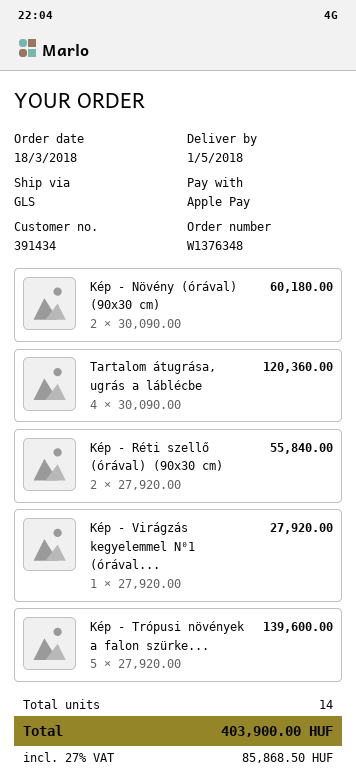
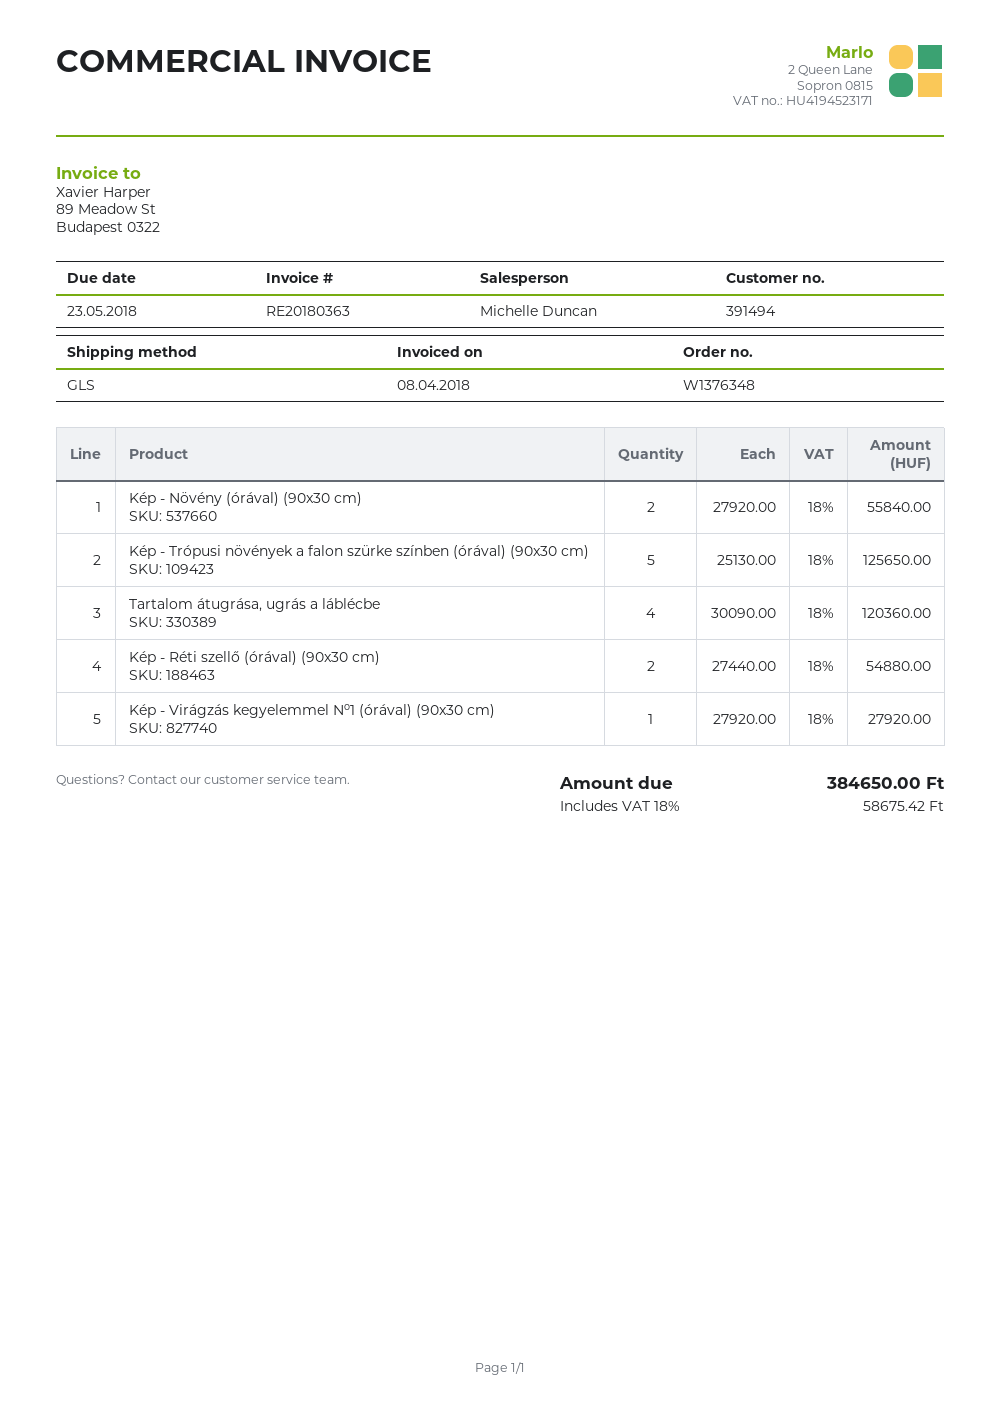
customer number: 391434 -> 391494
Kép - Növény (órával) (90x30 cm): 2 x 30090.00 = 60180.00 -> 2 x 27920.00 = 55840.00
Kép - Réti szellő (órával) (90x30 cm): 2 x 27920.00 = 55840.00 -> 2 x 27440.00 = 54880.00
Kép - Trópusi növények a falon szürke...: 5 x 27920.00 = 139600.00 -> 5 x 25130.00 = 125650.00
tax: 27% = 85868.50 -> 18% = 58675.42
total: 403900.00 -> 384650.00

